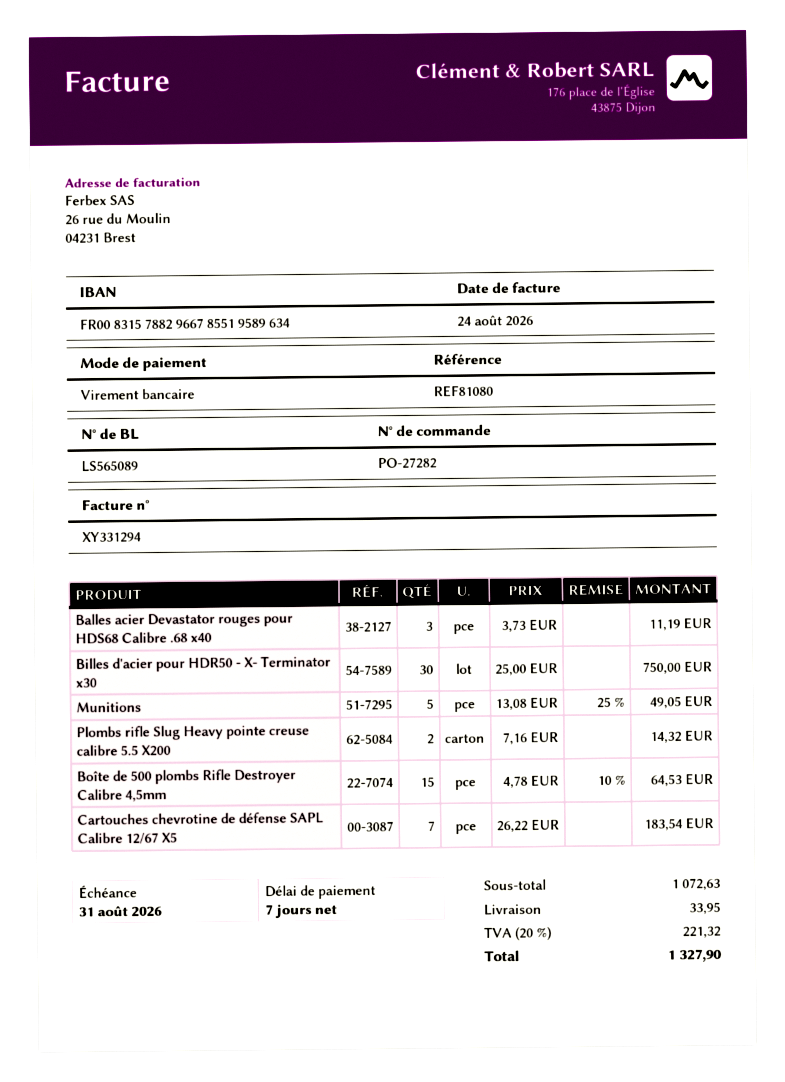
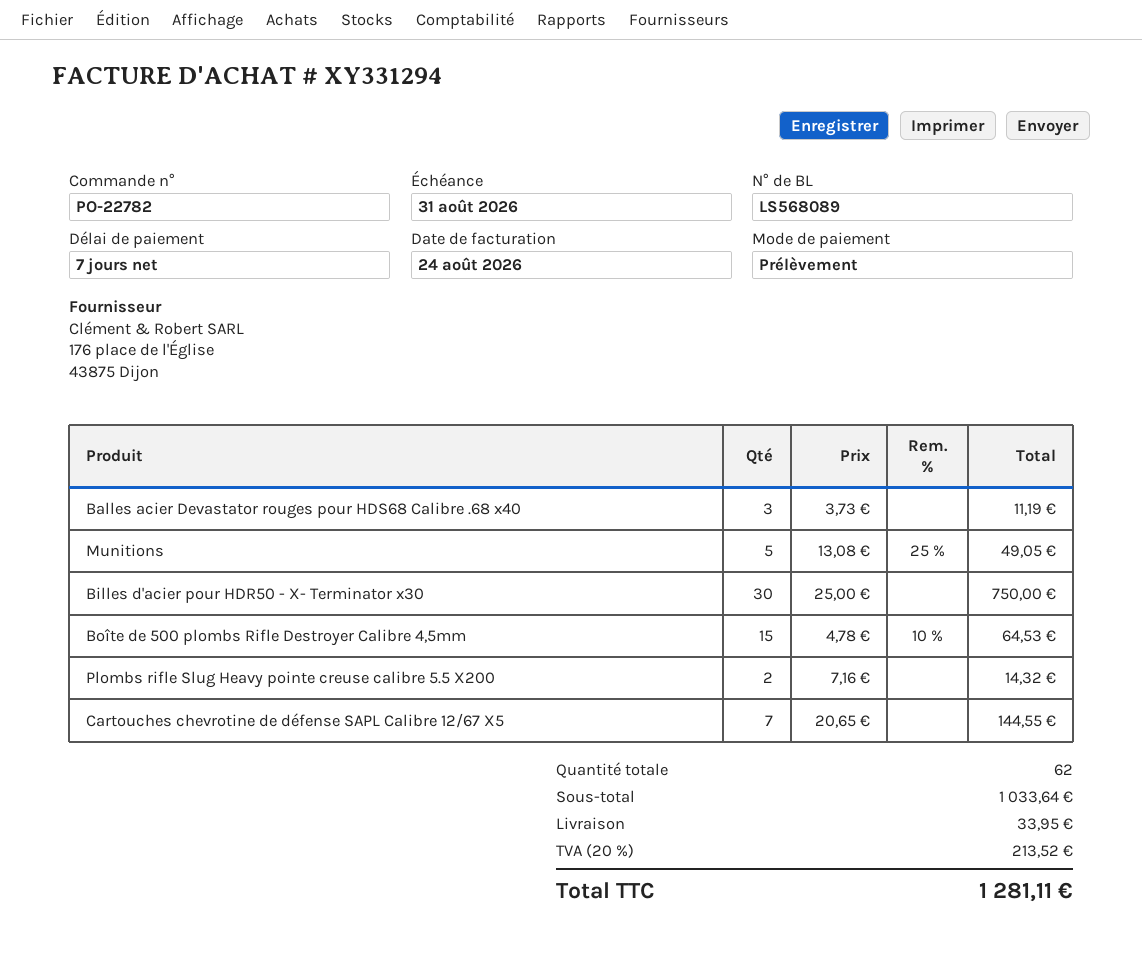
order number: PO-27282 -> PO-22782
delivery note number: LS565089 -> LS568089
payment method: bank transfer -> direct debit
Cartouches chevrotine de défense SAPL Calibre 12/67 X5: 7 x 26.22 = 183.54 -> 7 x 20.65 = 144.55
subtotal: 1072.63 -> 1033.64
tax: 20% = 221.32 -> 20% = 213.52
total: 1327.90 -> 1281.11

